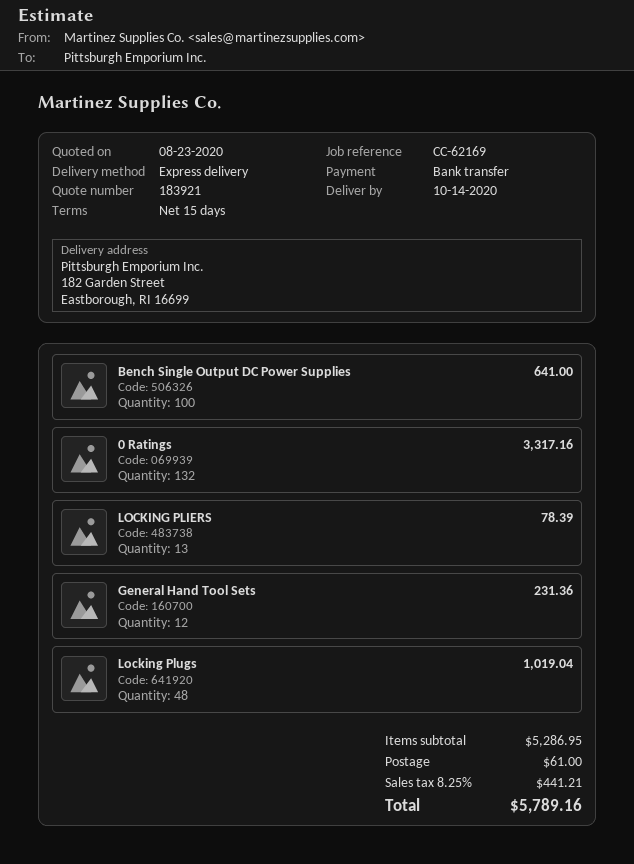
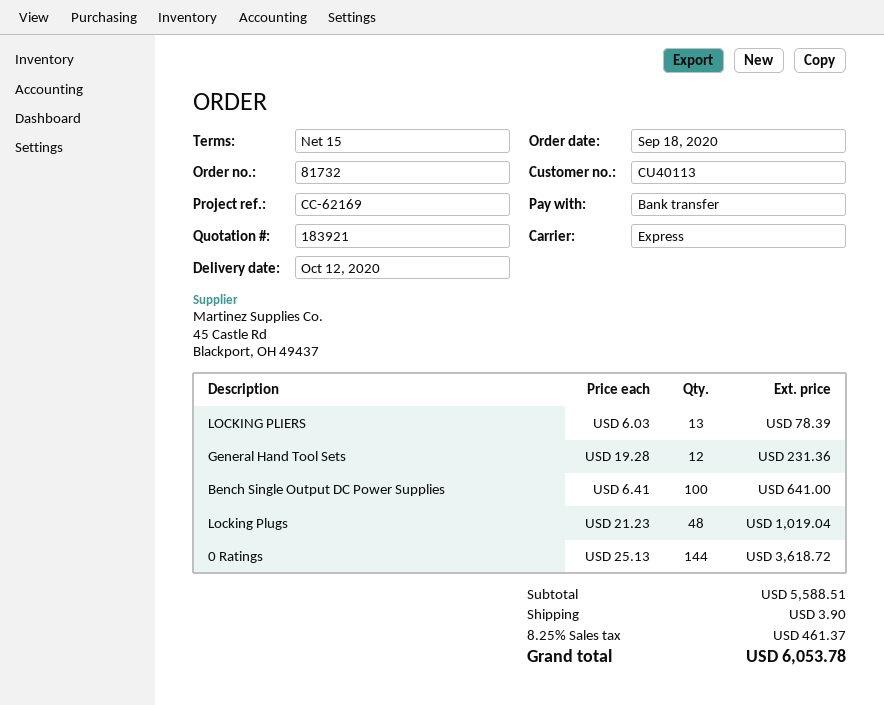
delivery date: 2020-10-14 -> 2020-10-12
0 Ratings: 132 for 3317.16 -> 144 for 3618.72
subtotal: 5286.95 -> 5588.51
shipping: 61.00 -> 3.90
tax: 8.25% = 441.21 -> 8.25% = 461.37
total: 5789.16 -> 6053.78

